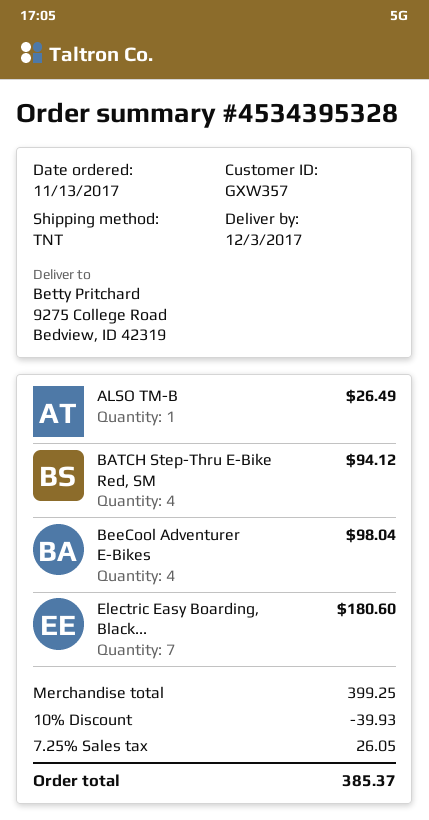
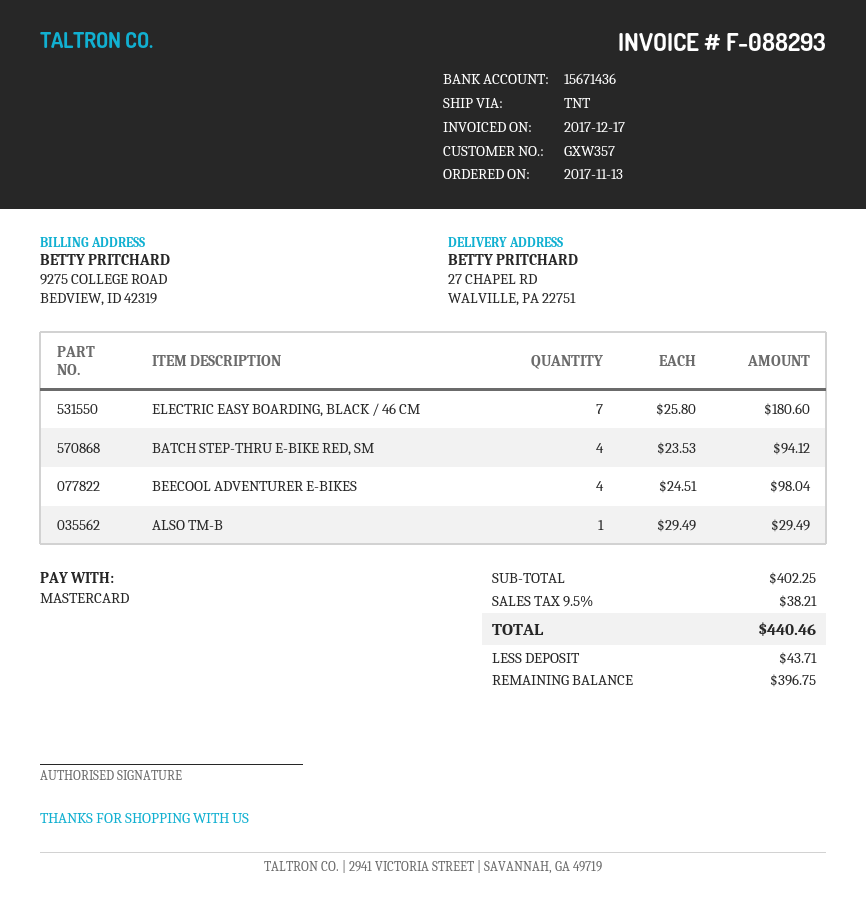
ship to: 9275 College Road, Bedview, ID 42319 -> 27 CHAPEL RD, WALVILLE, PA 22751
ALSO TM-B: 1 for 26.49 -> 1 for 29.49
subtotal: 399.25 -> 402.25
discount: 10% = 39.93 -> none
tax: 7.25% = 26.05 -> 9.5% = 38.21
total: 385.37 -> 440.46

